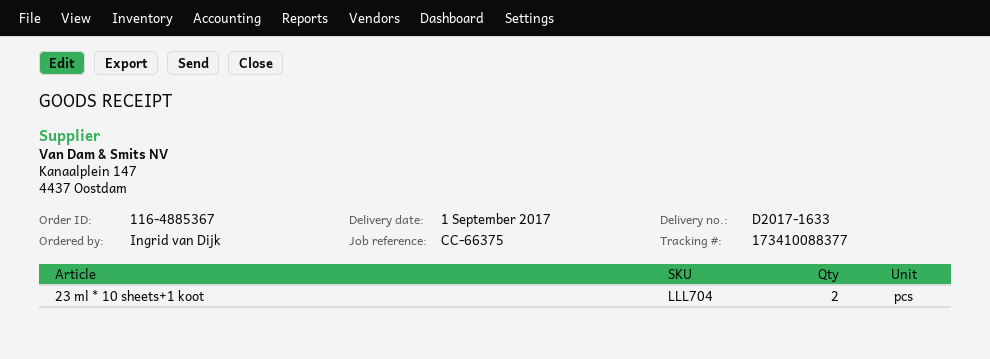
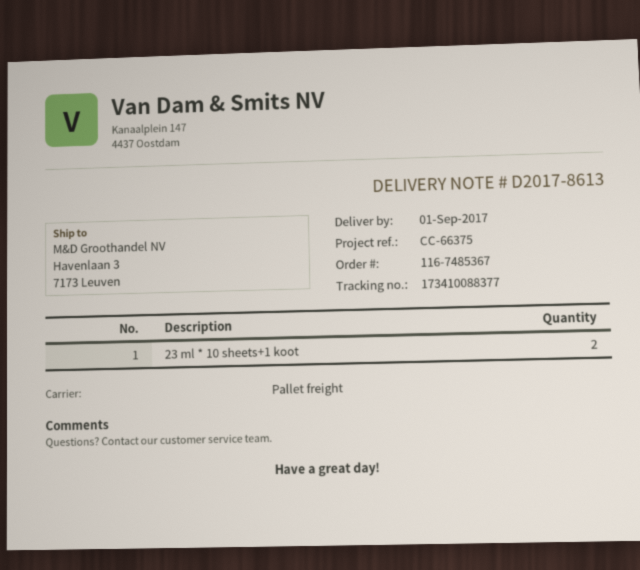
order number: 116-4885367 -> 116-7485367
delivery note number: D2017-1633 -> D2017-8613

